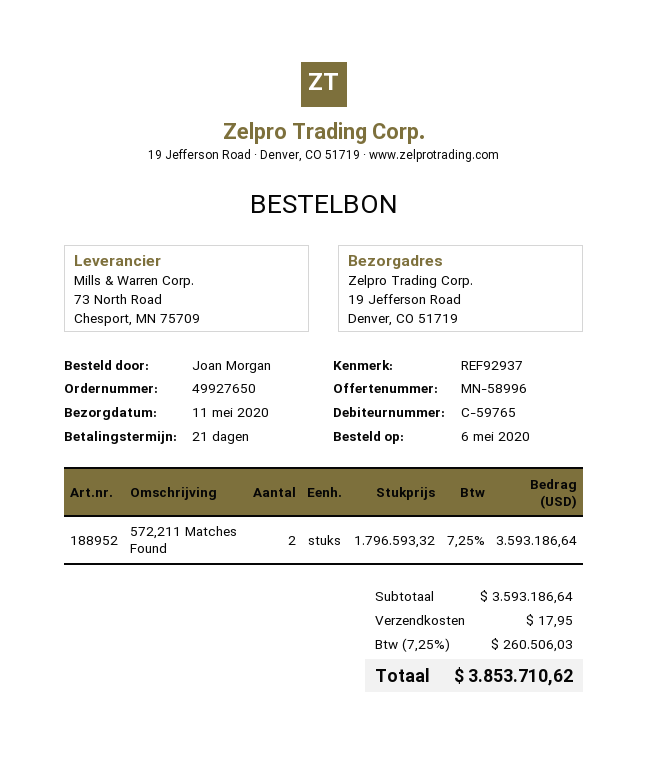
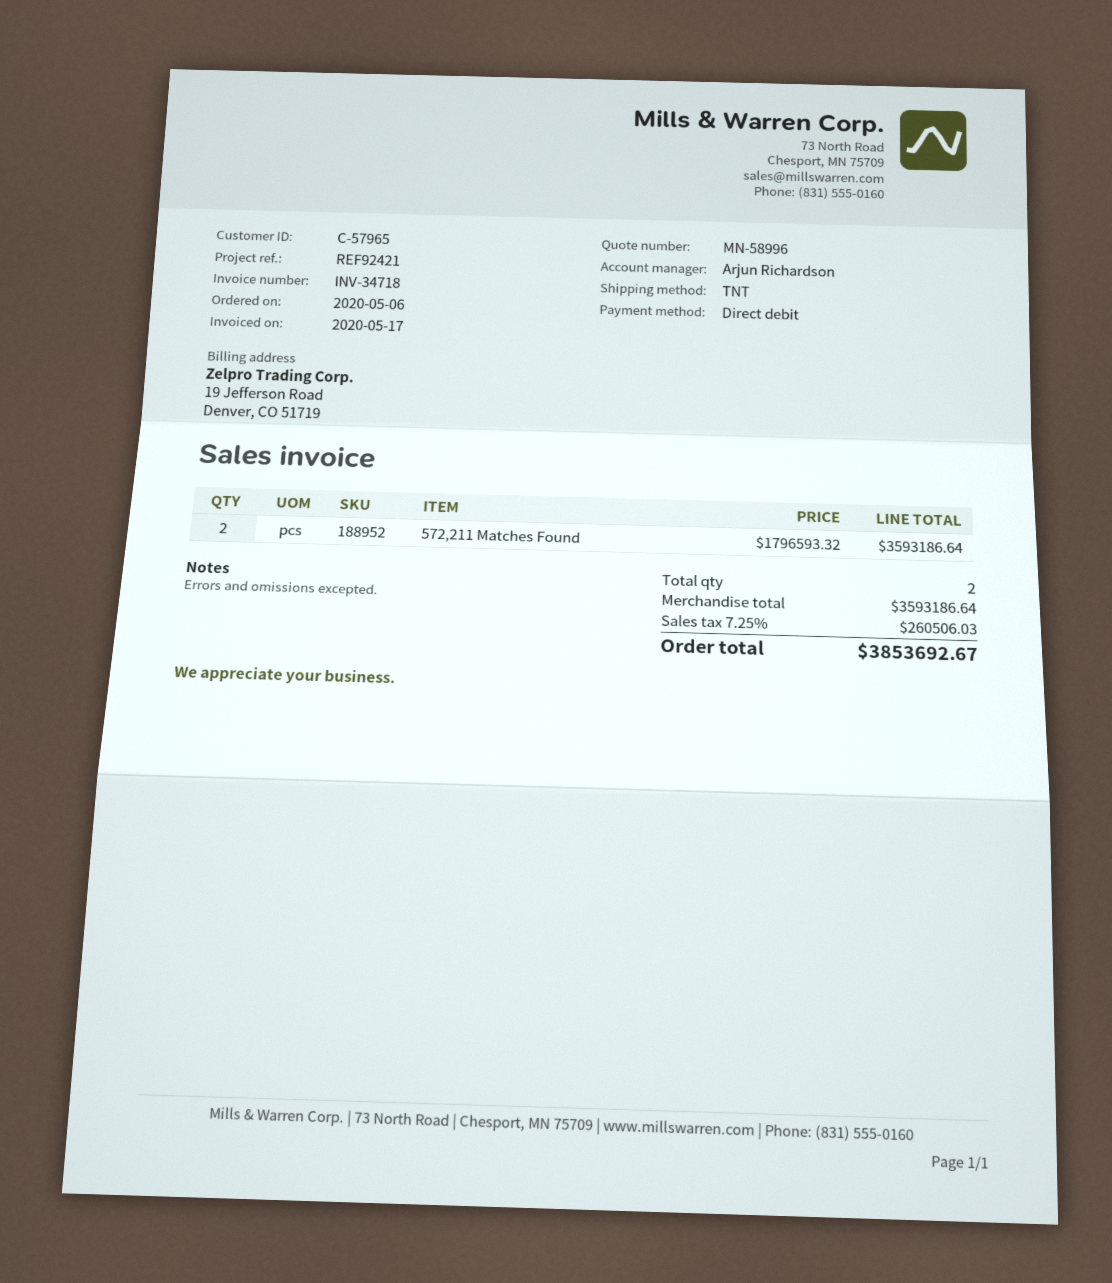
customer number: C-59765 -> C-57965
reference: REF92937 -> REF92421
shipping: 17.95 -> none
total: 3853710.62 -> 3853692.67

